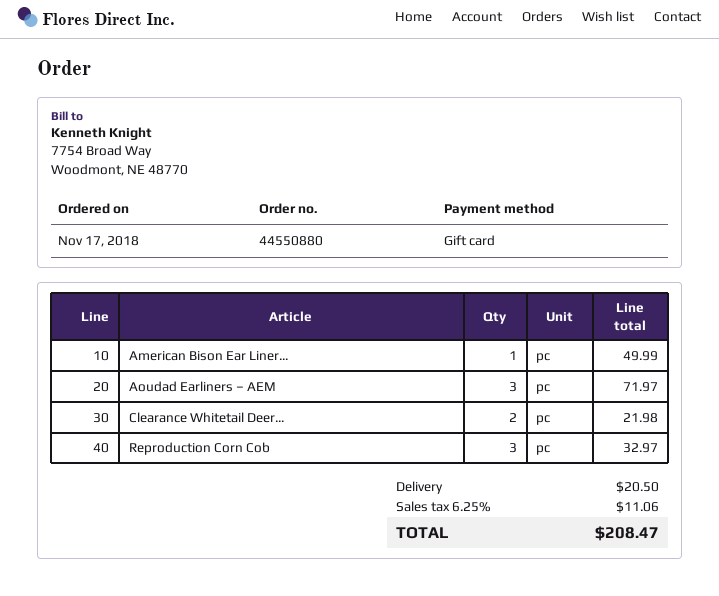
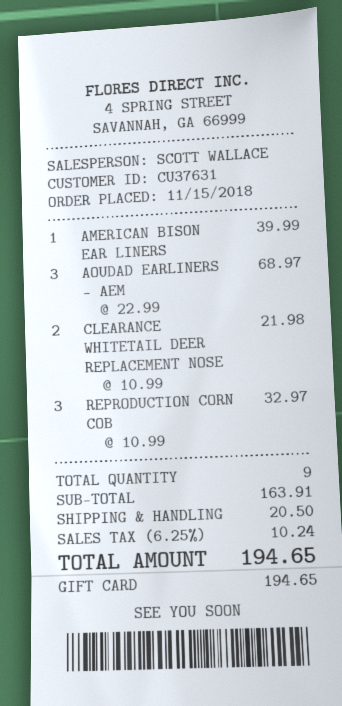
order date: 2018-11-17 -> 2018-11-15
American Bison Ear Liner...: 1 for 49.99 -> 1 for 39.99
Aoudad Earliners – AEM: 3 for 71.97 -> 3 for 68.97
tax: 6.25% = 11.06 -> 6.25% = 10.24
total: 208.47 -> 194.65

